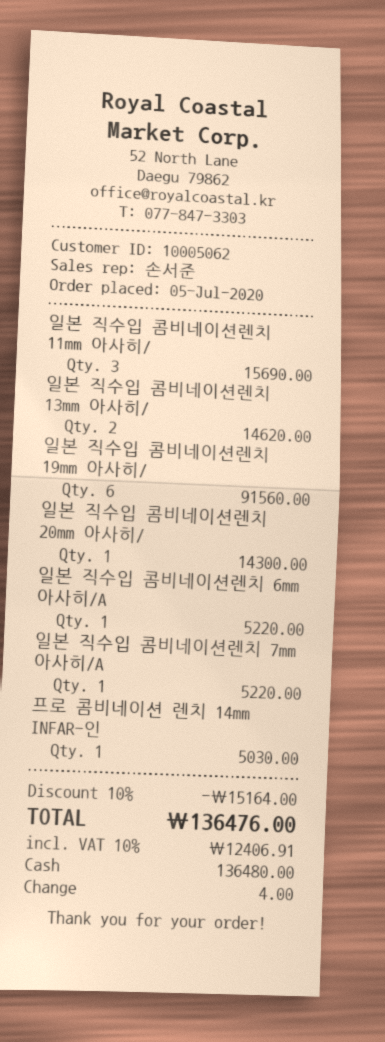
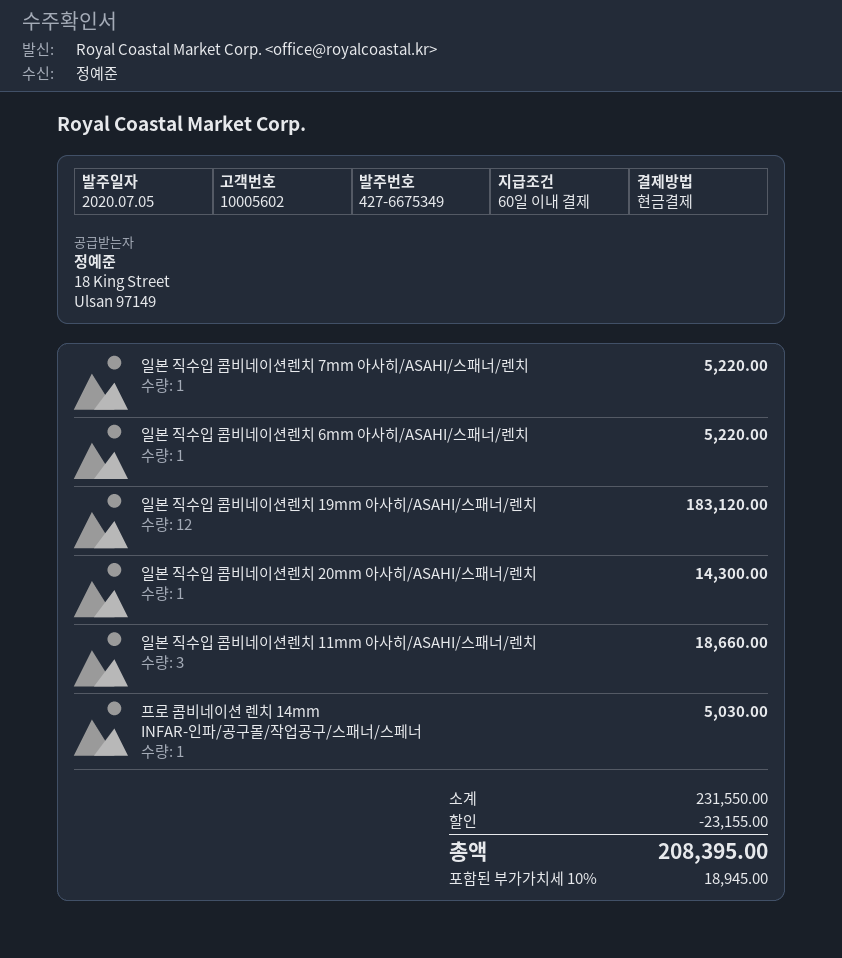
customer number: 10005062 -> 10005602
일본 직수입 콤비네이션렌치 11mm 아사히/: 3 for 15690.00 -> 3 for 18660.00
일본 직수입 콤비네이션렌치 13mm 아사히/: 2 for 14620.00 -> none
일본 직수입 콤비네이션렌치 19mm 아사히/: 6 for 91560.00 -> 12 for 183120.00
discount: 15164.00 -> 23155.00
tax: 10% = 12406.91 -> 10% = 18945.00
total: 136476.00 -> 208395.00

